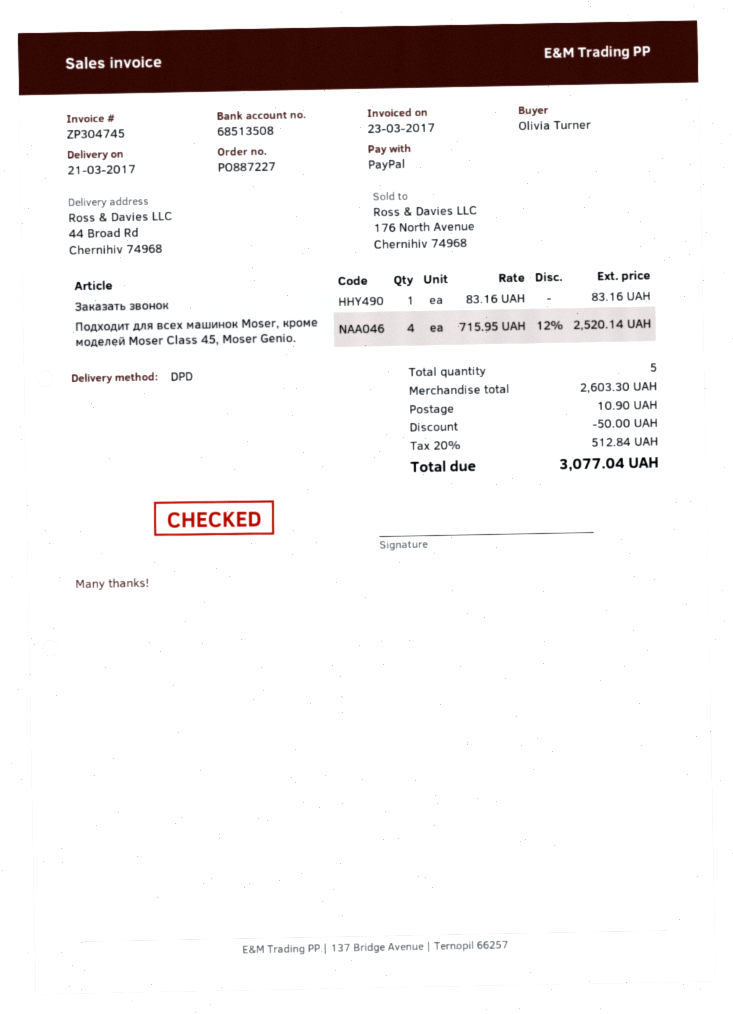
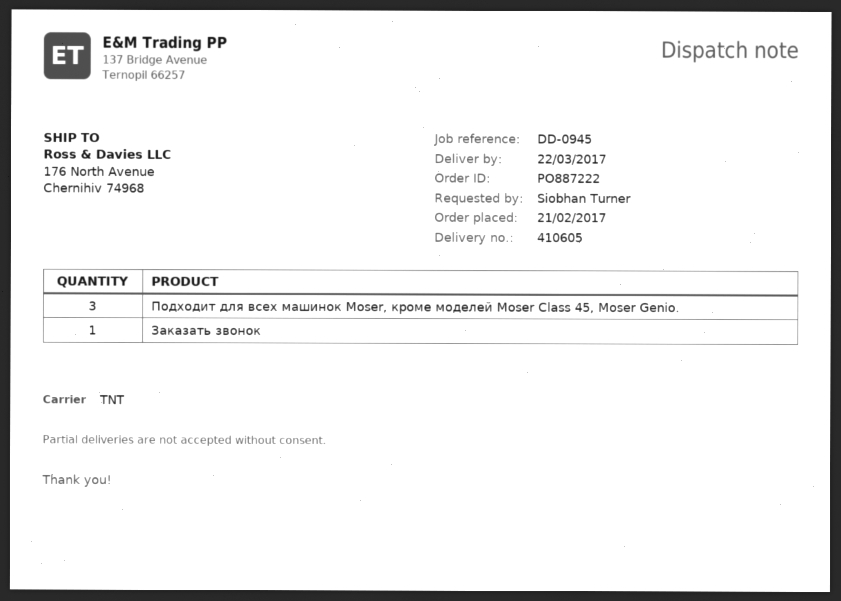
order number: PO887227 -> PO887222
delivery date: 2017-03-21 -> 2017-03-22
ordered by: Olivia Turner -> Siobhan Turner
shipping method: DPD -> TNT
ship to: 44 Broad Rd, Chernihiv 74968 -> 176 North Avenue, Chernihiv 74968
Подходит для всех машинок Moser, кроме моделей Moser Class 45, Moser Genio.: 4 -> 3

